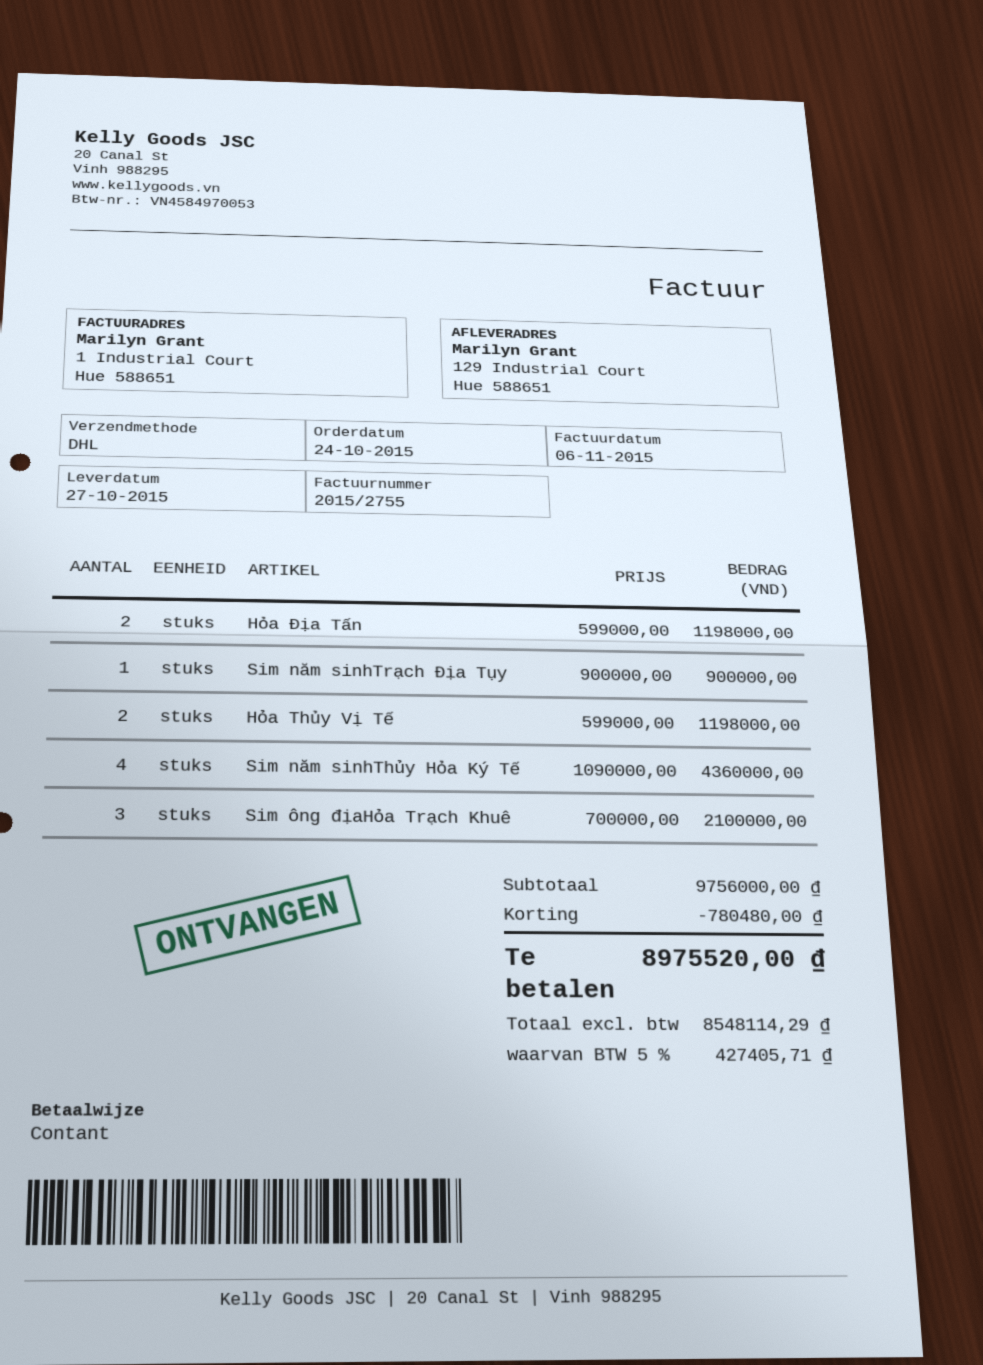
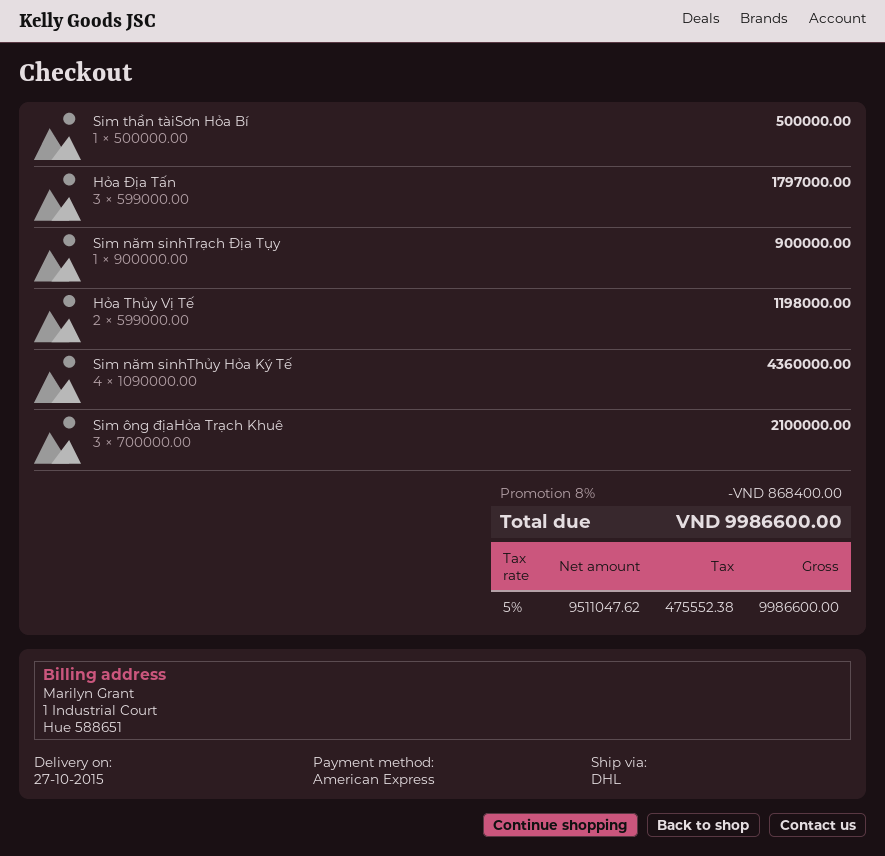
payment method: cash -> American Express
Hỏa Địa Tấn: 2 x 599000.00 = 1198000.00 -> 3 x 599000.00 = 1797000.00
Sim thần tàiSơn Hỏa Bí: none -> 1 x 500000.00 = 500000.00
discount: 780480.00 -> 868400.00
net: 8548114.29 -> 9511047.62
tax: 5% = 427405.71 -> 5% = 475552.38
total: 8975520.00 -> 9986600.00

